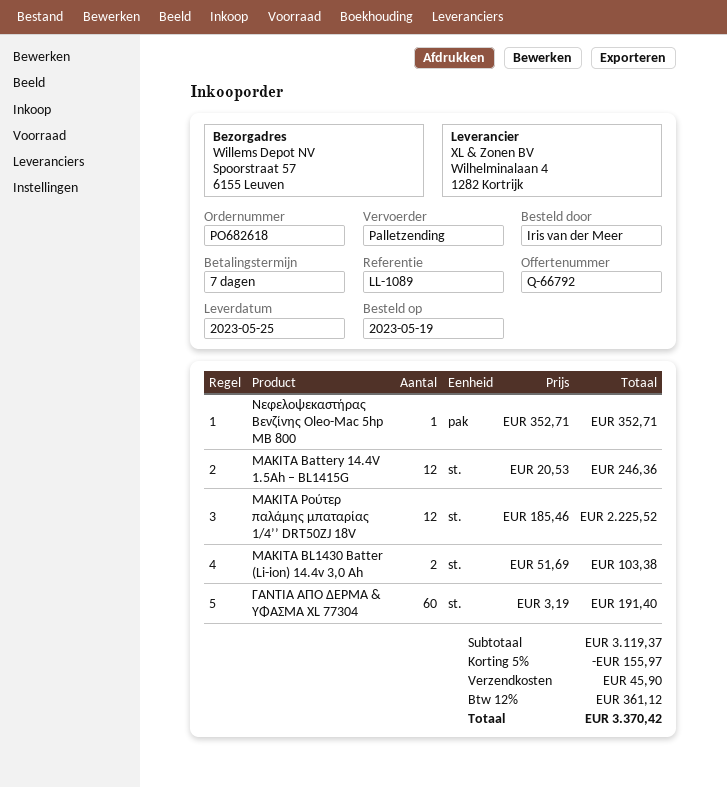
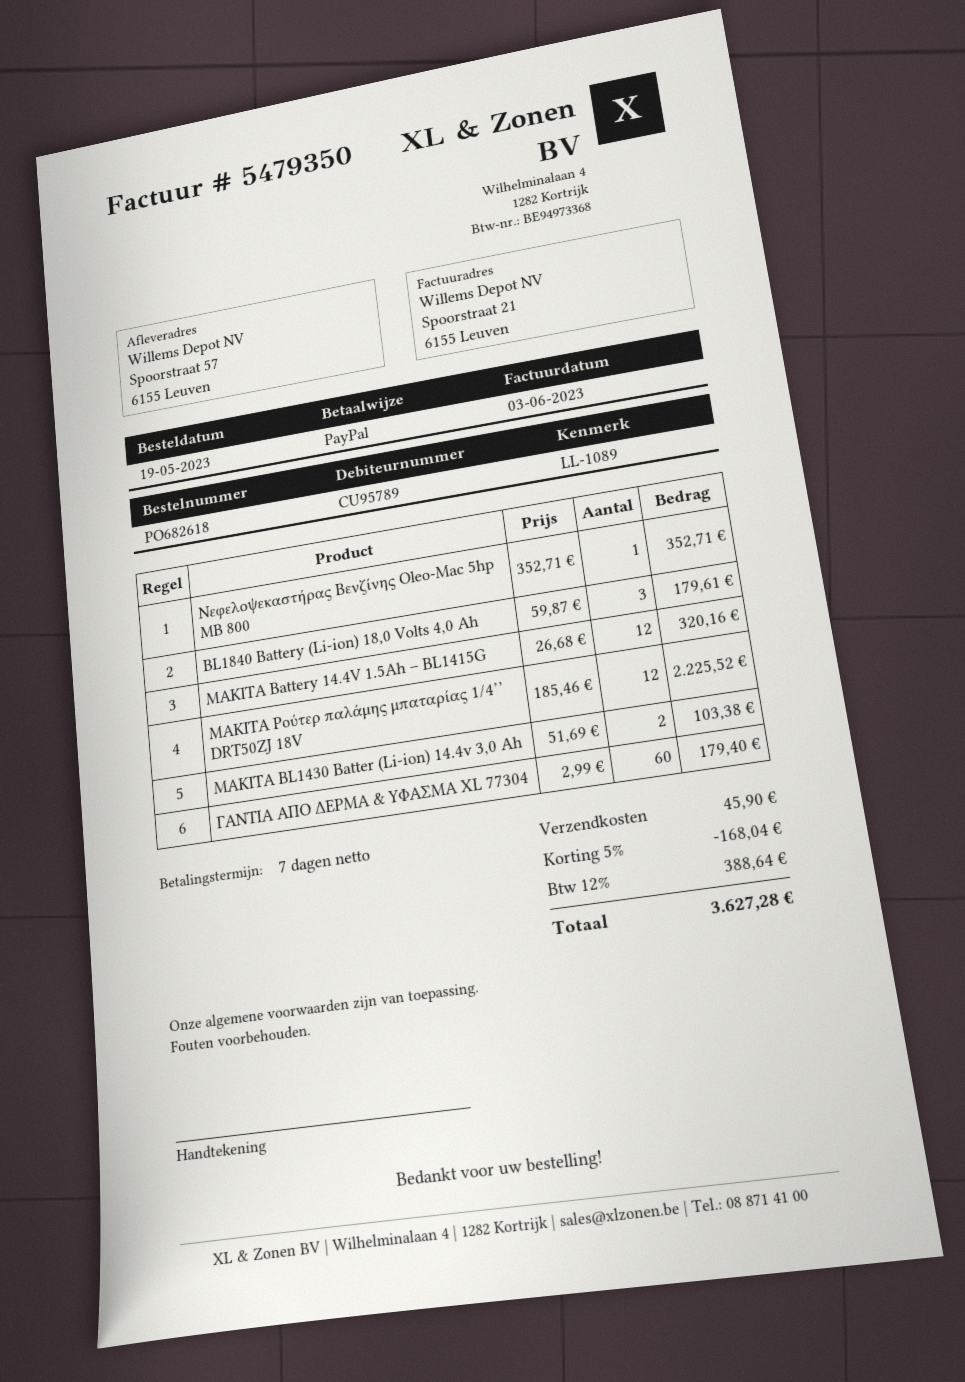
MAKITA Battery 14.4V 1.5Ah – BL1415G: 12 x 20.53 = 246.36 -> 12 x 26.68 = 320.16
ΓΑΝΤΙΑ ΑΠΟ ΔΕΡΜΑ & ΥΦΑΣΜΑ XL 77304: 60 x 3.19 = 191.40 -> 60 x 2.99 = 179.40
BL1840 Battery (Li-ion) 18,0 Volts 4,0 Ah: none -> 3 x 59.87 = 179.61
discount: 5% = 155.97 -> 5% = 168.04
tax: 12% = 361.12 -> 12% = 388.64
total: 3370.42 -> 3627.28

